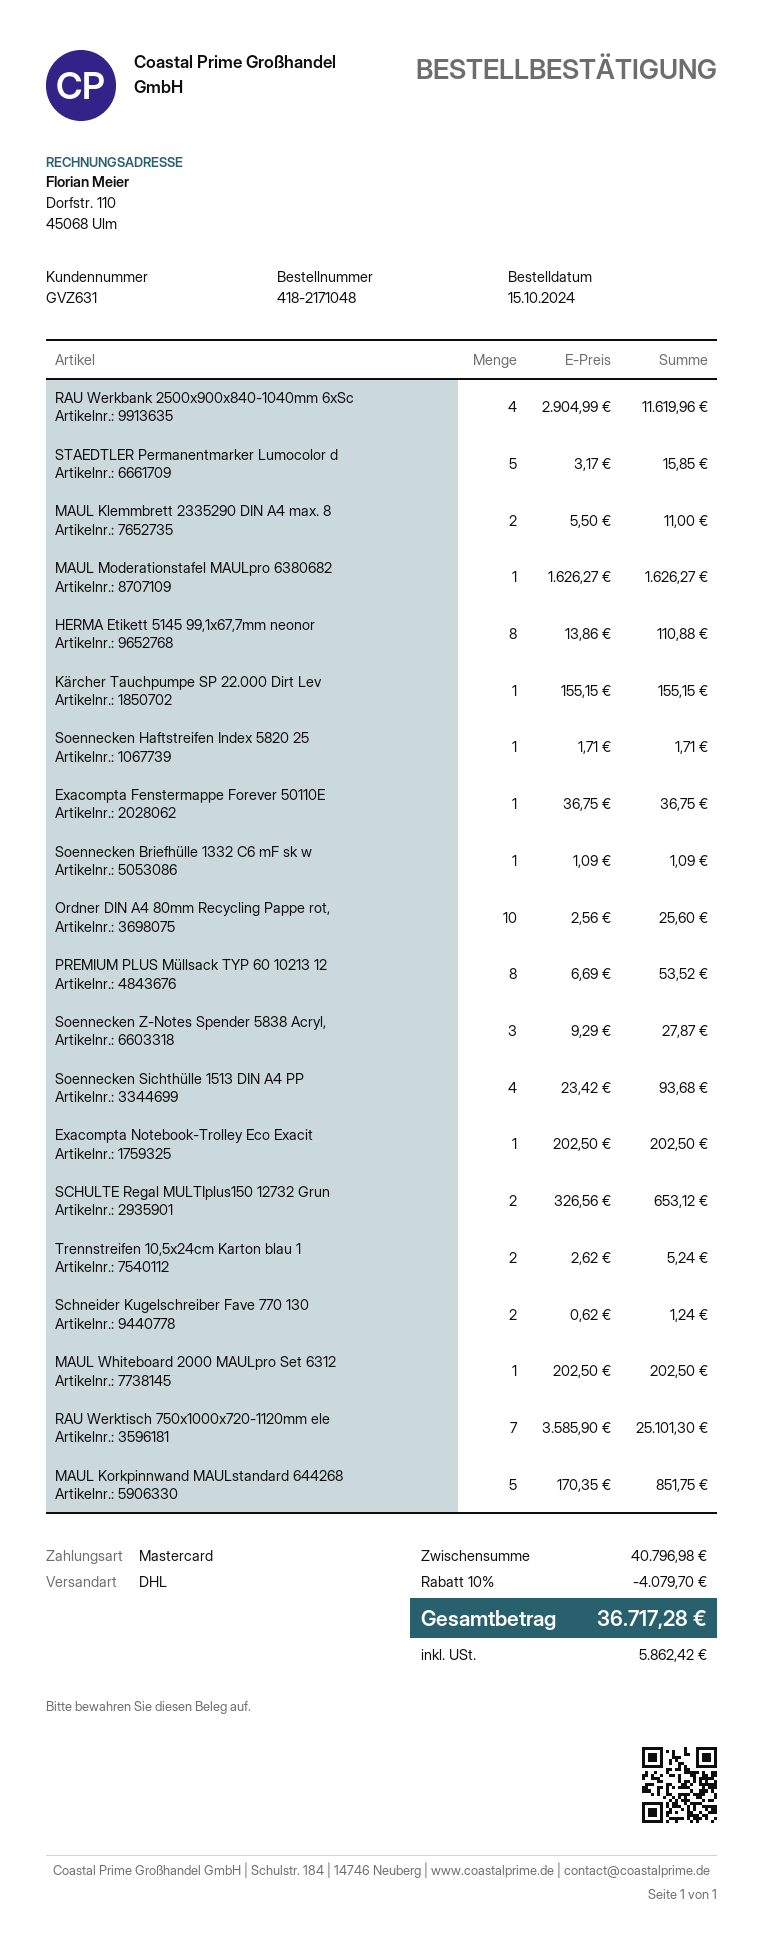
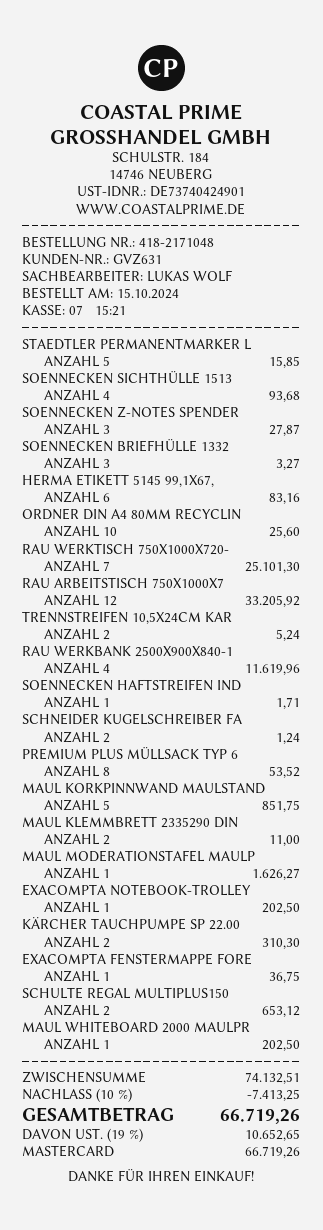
HERMA Etikett 5145 99,1x67,7mm neonor: 8 for 110.88 -> 6 for 83.16
Kärcher Tauchpumpe SP 22.000 Dirt Lev: 1 for 155.15 -> 2 for 310.30
Soennecken Briefhülle 1332 C6 mF sk w: 1 for 1.09 -> 3 for 3.27
RAU ARBEITSTISCH 750X1000X7: none -> 12 for 33205.92
subtotal: 40796.98 -> 74132.51
discount: 10% = 4079.70 -> 10% = 7413.25
tax: 5862.42 -> 10652.65
total: 36717.28 -> 66719.26

